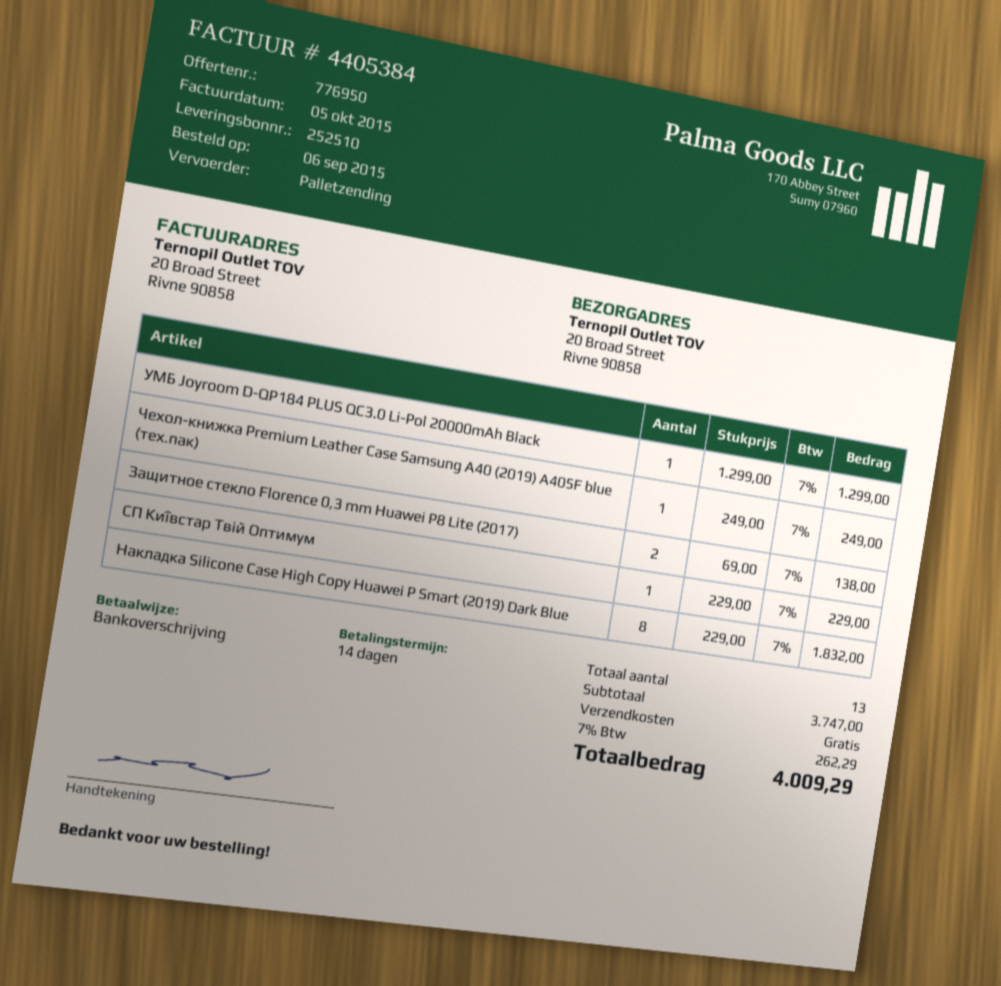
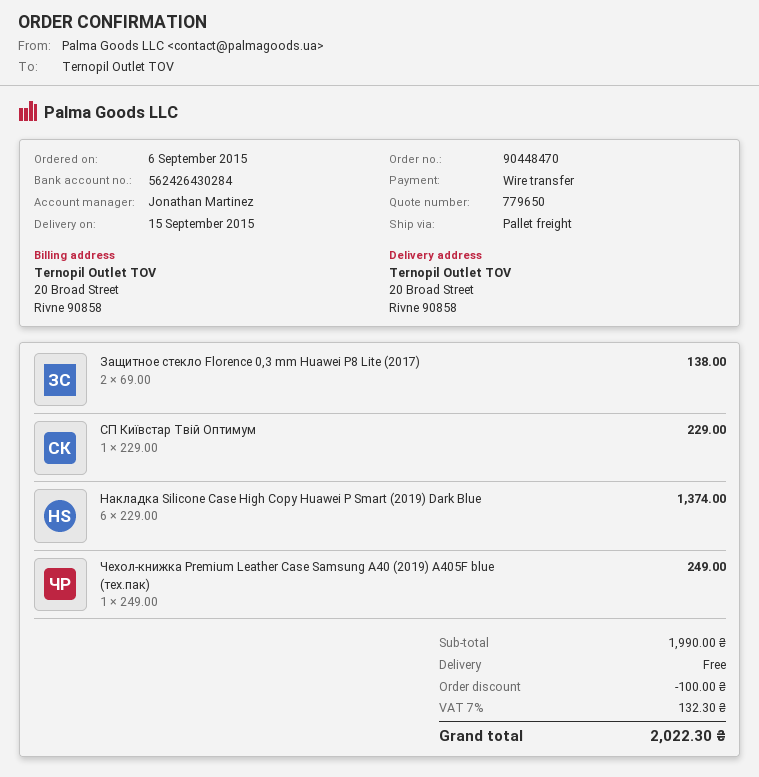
quote number: 776950 -> 779650
УМБ Joyroom D-QP184 PLUS QC3.0 Li-Pol 20000mAh Black: 1 x 1299.00 = 1299.00 -> none
Накладка Silicone Case High Copy Huawei P Smart (2019) Dark Blue: 8 x 229.00 = 1832.00 -> 6 x 229.00 = 1374.00
subtotal: 3747.00 -> 1990.00
discount: none -> 100.00
tax: 7% = 262.29 -> 7% = 132.30
total: 4009.29 -> 2022.30

